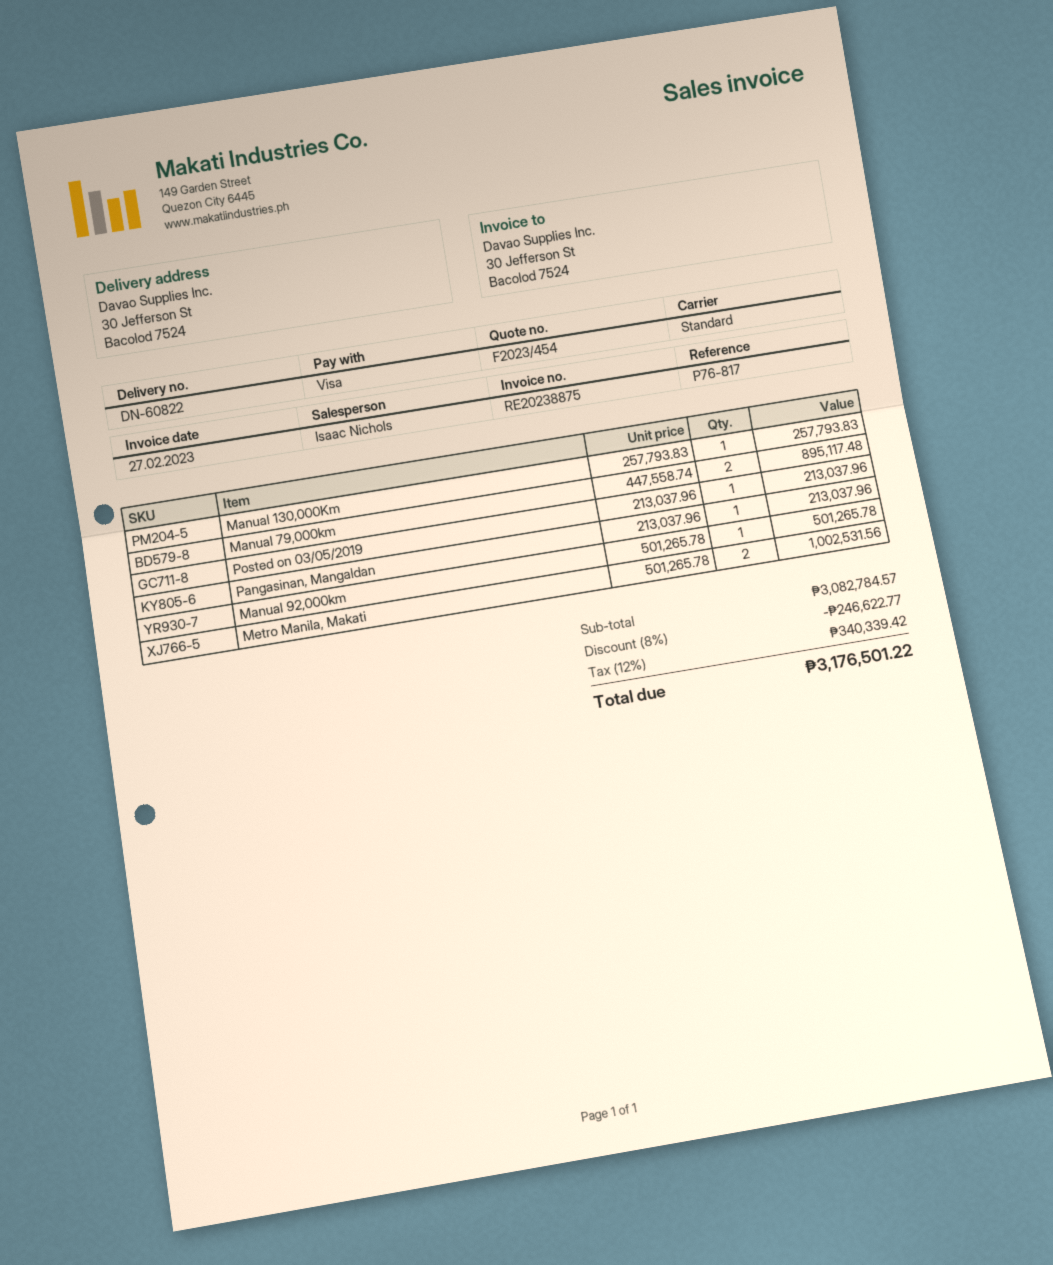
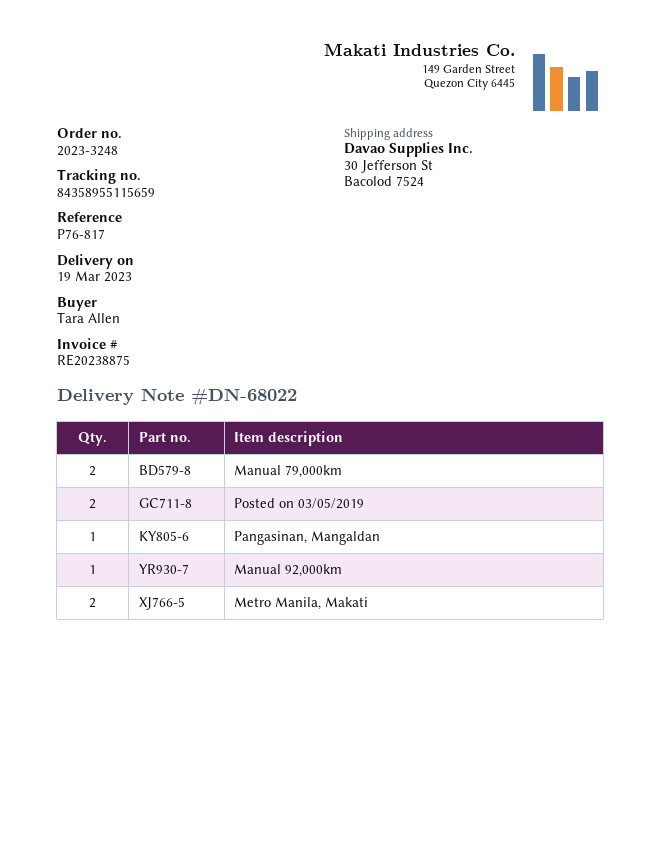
delivery note number: DN-60822 -> DN-68022
Manual 130,000Km: 1 -> none
Posted on 03/05/2019: 1 -> 2

